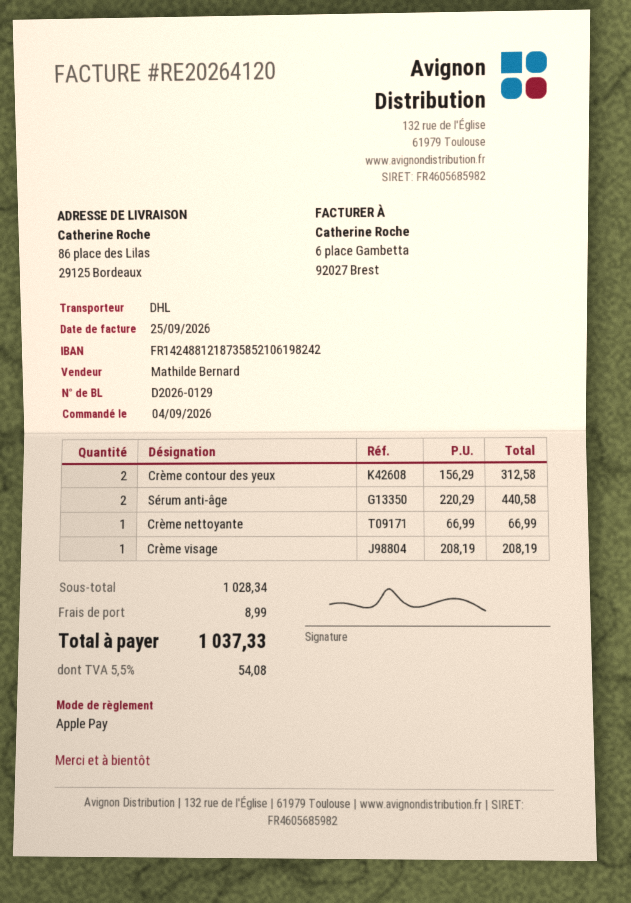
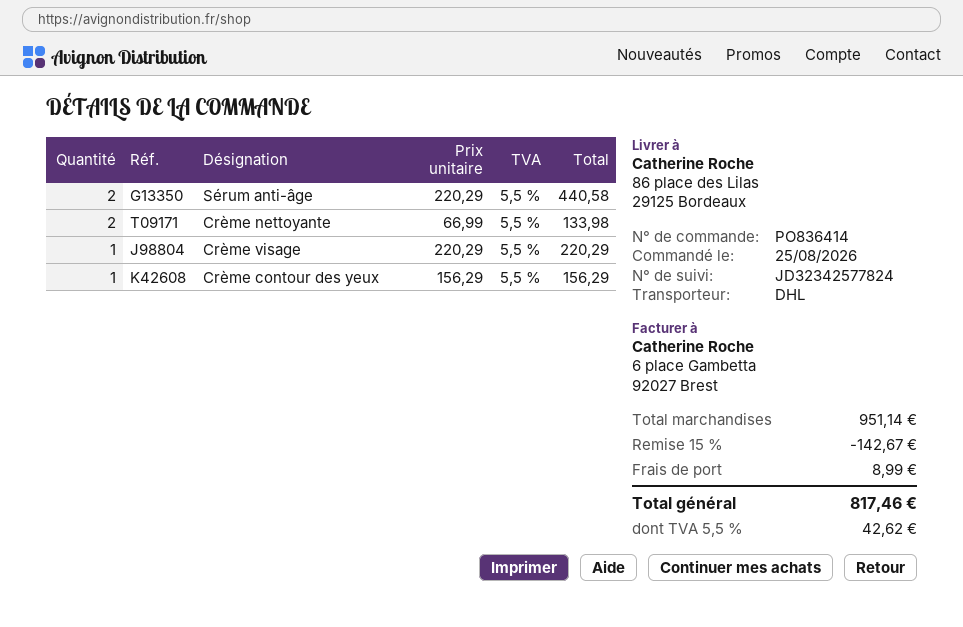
order date: 2026-09-04 -> 2026-08-25
Crème contour des yeux: 2 x 156.29 = 312.58 -> 1 x 156.29 = 156.29
Crème nettoyante: 1 x 66.99 = 66.99 -> 2 x 66.99 = 133.98
Crème visage: 1 x 208.19 = 208.19 -> 1 x 220.29 = 220.29
subtotal: 1028.34 -> 951.14
discount: none -> 15% = 142.67
tax: 5.5% = 54.08 -> 5.5% = 42.62
total: 1037.33 -> 817.46

